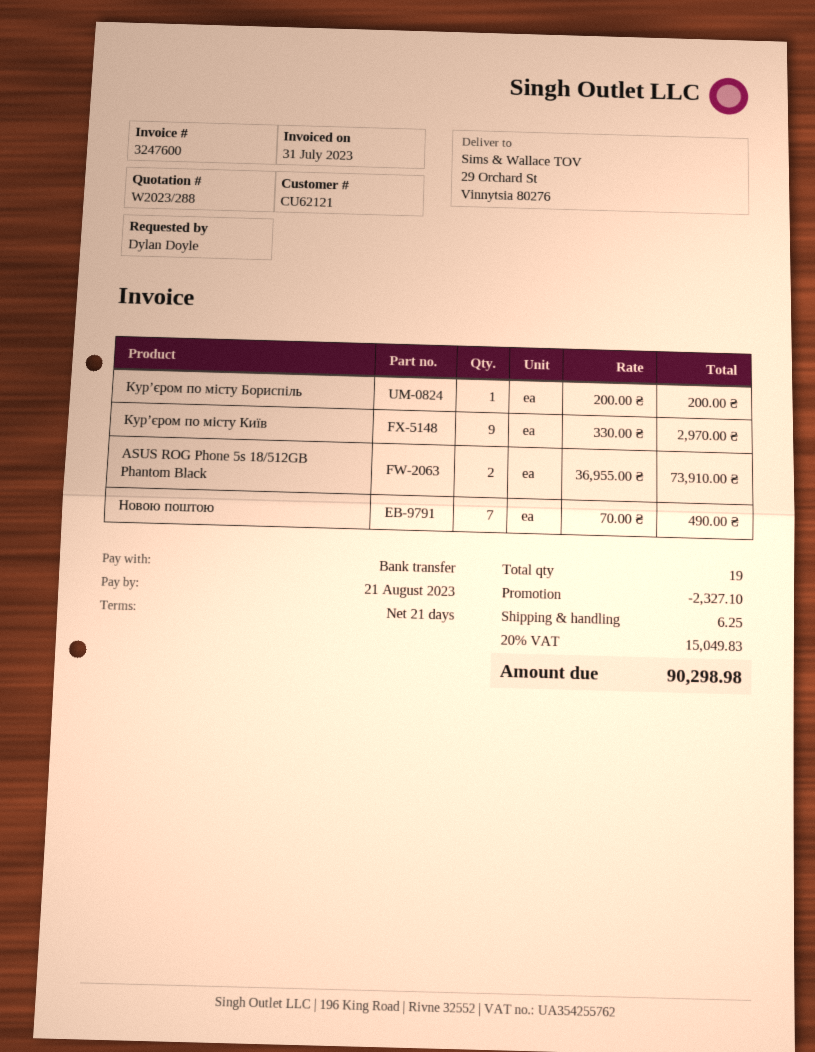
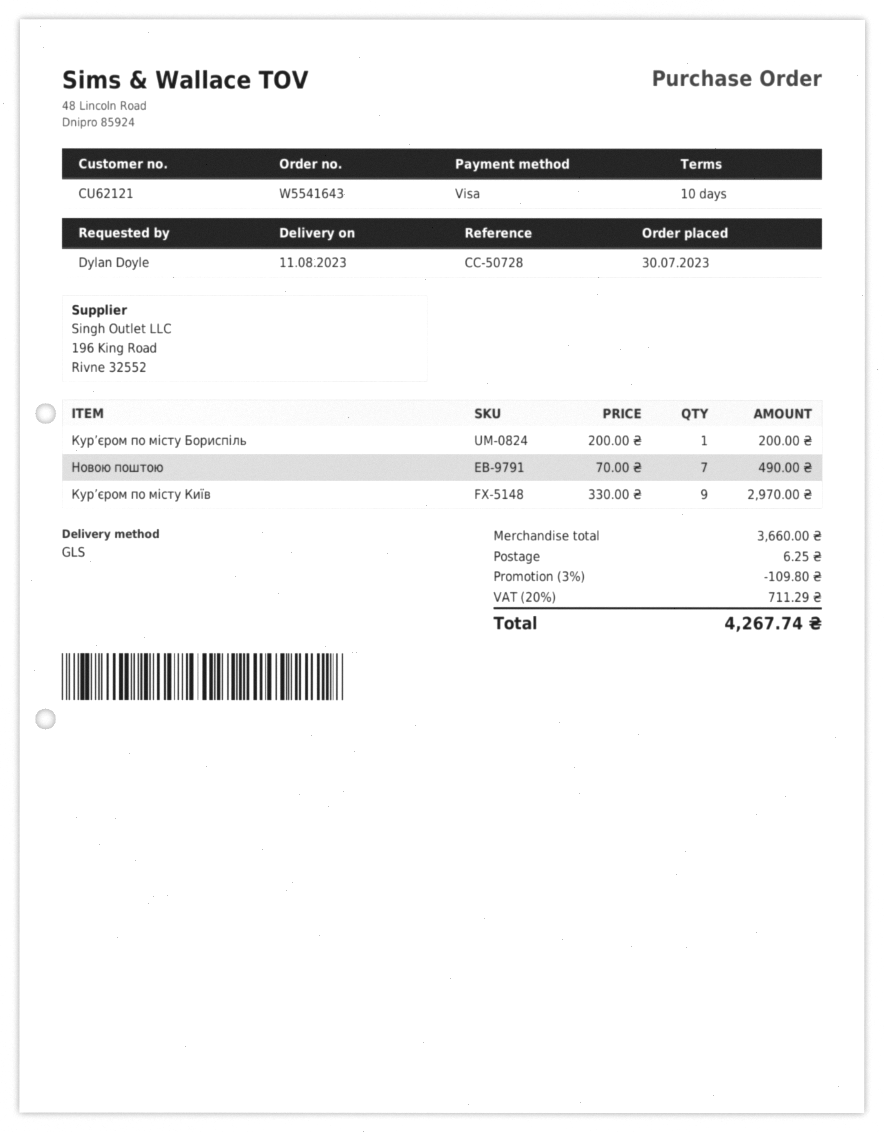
payment terms: 21 days -> 10 days
payment method: bank transfer -> Visa
ASUS ROG Phone 5s 18/512GB Phantom Black: 2 x 36955.00 = 73910.00 -> none
discount: 2327.10 -> 109.80
tax: 20% = 15049.83 -> 20% = 711.29
total: 90298.98 -> 4267.74

